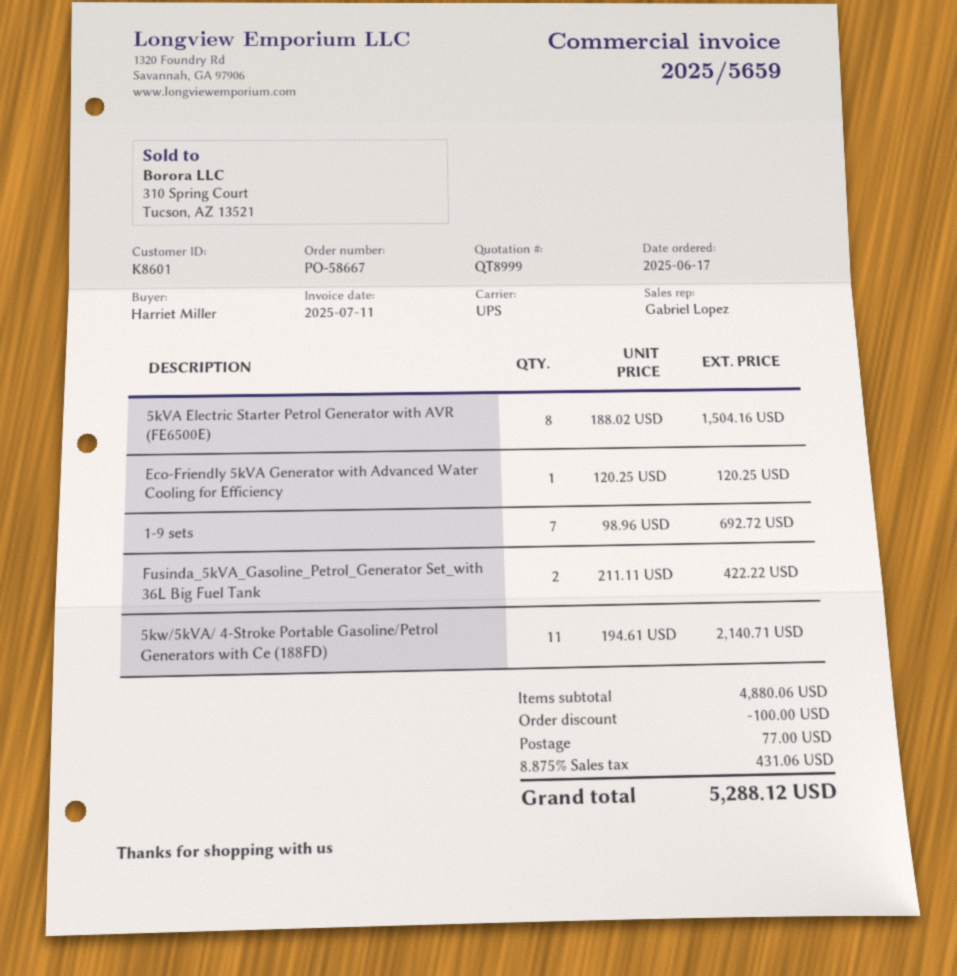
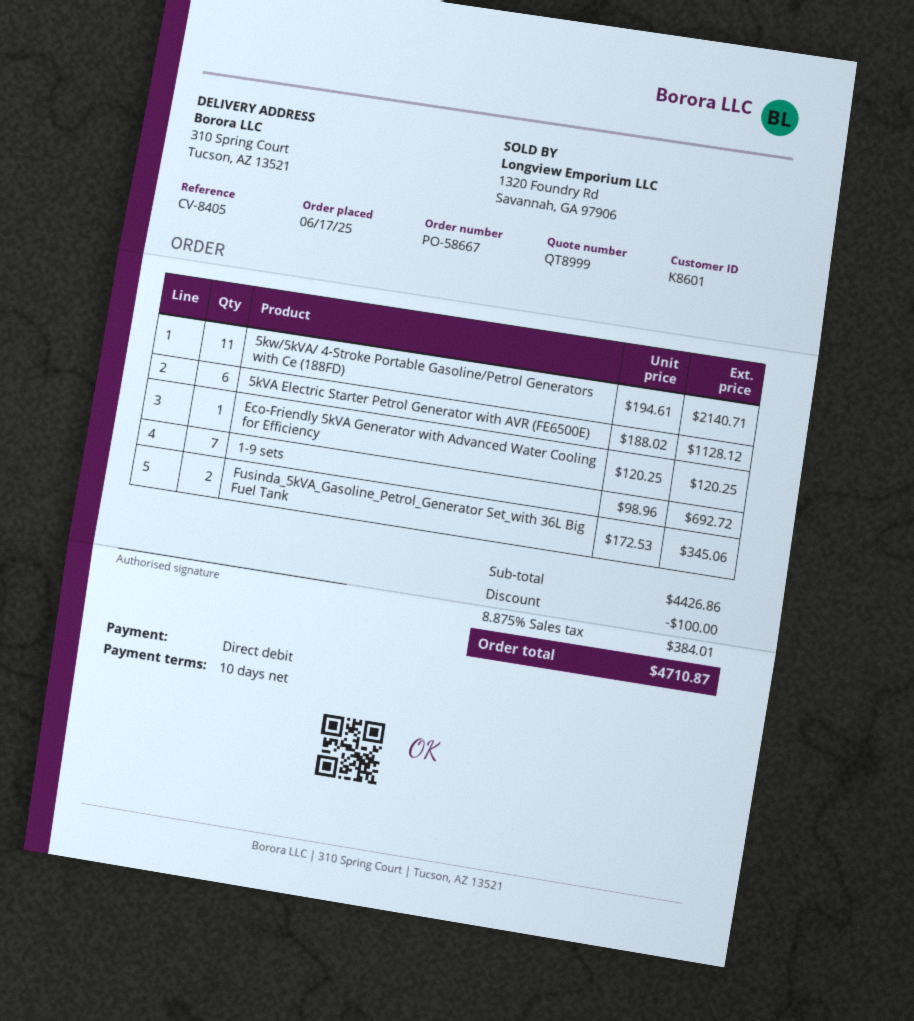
5kVA Electric Starter Petrol Generator with AVR (FE6500E): 8 x 188.02 = 1504.16 -> 6 x 188.02 = 1128.12
Fusinda_5kVA_Gasoline_Petrol_Generator Set_with 36L Big Fuel Tank: 2 x 211.11 = 422.22 -> 2 x 172.53 = 345.06
subtotal: 4880.06 -> 4426.86
shipping: 77.00 -> none
tax: 8.875% = 431.06 -> 8.875% = 384.01
total: 5288.12 -> 4710.87

